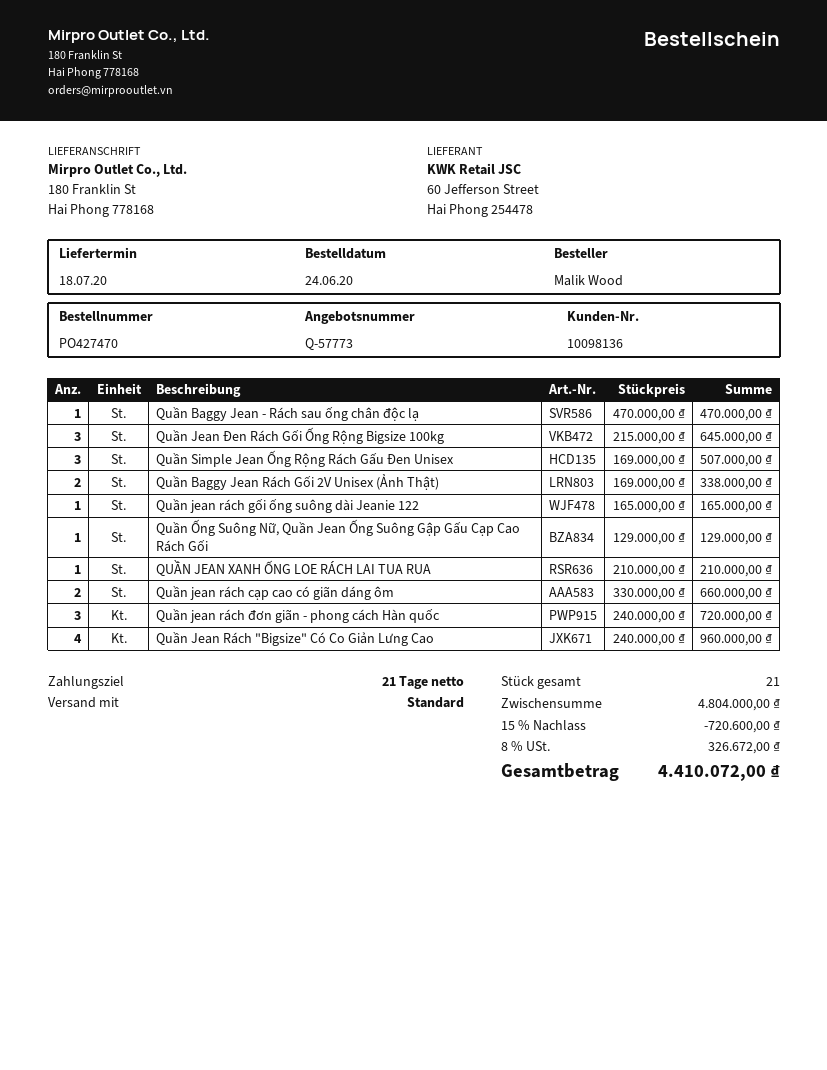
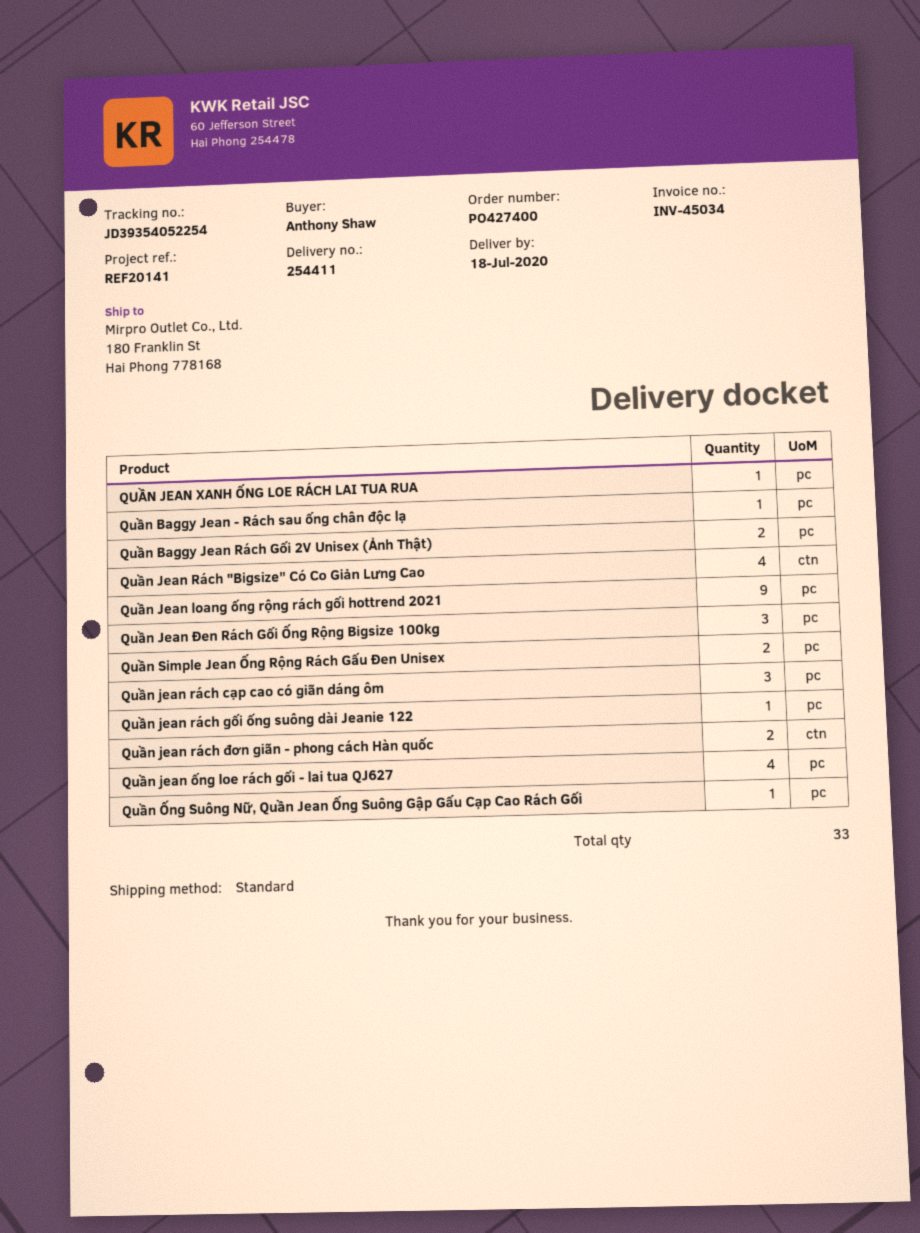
order number: PO427470 -> PO427400
ordered by: Malik Wood -> Anthony Shaw
Quần Simple Jean Ống Rộng Rách Gấu Đen Unisex: 3 -> 2
Quần jean rách cạp cao có giãn dáng ôm: 2 -> 3
Quần jean rách đơn giãn - phong cách Hàn quốc: 3 -> 2
Quần Jean loang ống rộng rách gối hottrend 2021: none -> 9
Quần jean ống loe rách gối - lai tua QJ627: none -> 4
total quantity: 21 -> 33

